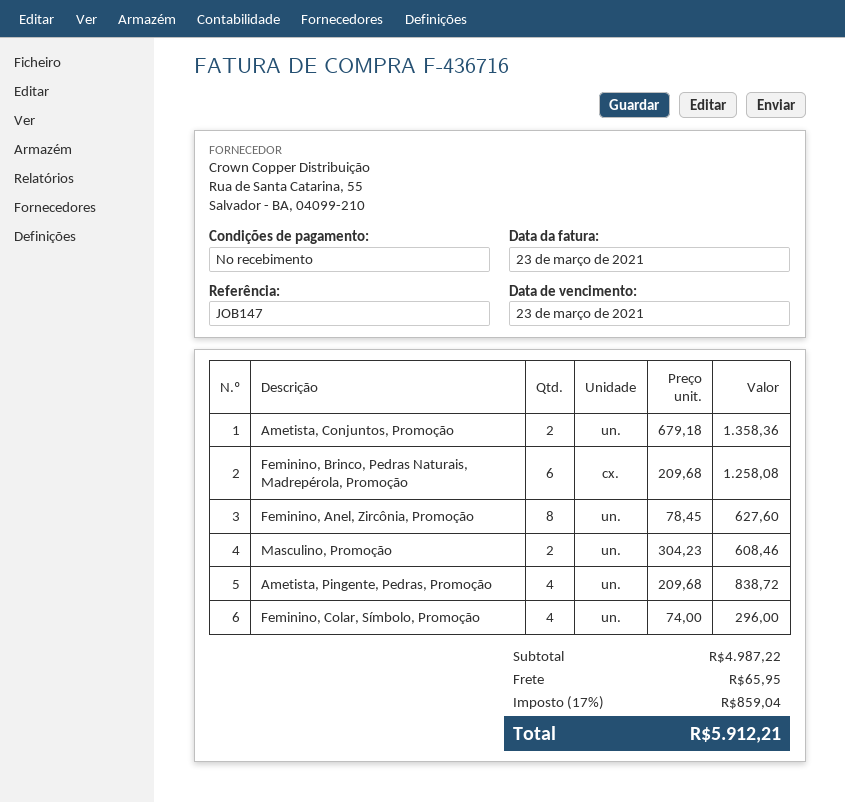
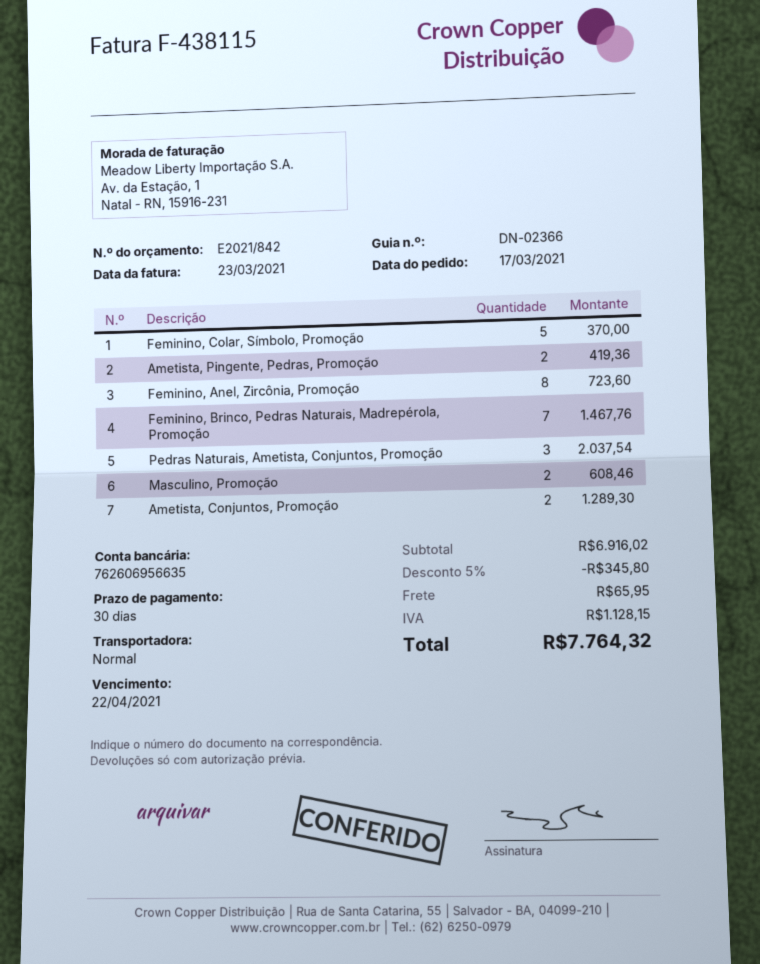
invoice number: F-436716 -> F-438115
payment terms: on receipt -> 30 days
due date: 2021-03-23 -> 2021-04-22
Ametista, Conjuntos, Promoção: 2 for 1358.36 -> 2 for 1289.30
Feminino, Brinco, Pedras Naturais, Madrepérola, Promoção: 6 for 1258.08 -> 7 for 1467.76
Feminino, Anel, Zircônia, Promoção: 8 for 627.60 -> 8 for 723.60
Ametista, Pingente, Pedras, Promoção: 4 for 838.72 -> 2 for 419.36
Feminino, Colar, Símbolo, Promoção: 4 for 296.00 -> 5 for 370.00
Pedras Naturais, Ametista, Conjuntos, Promoção: none -> 3 for 2037.54
subtotal: 4987.22 -> 6916.02
discount: none -> 5% = 345.80
tax: 859.04 -> 1128.15
total: 5912.21 -> 7764.32

